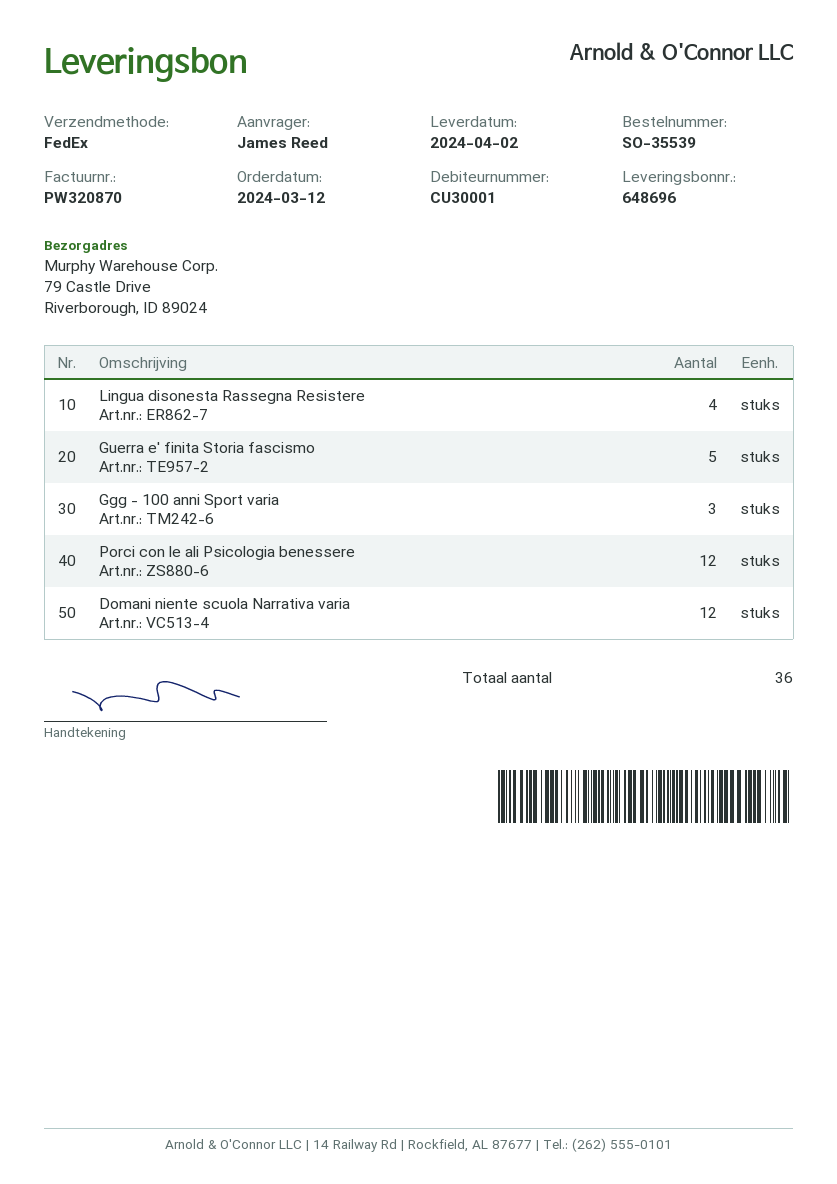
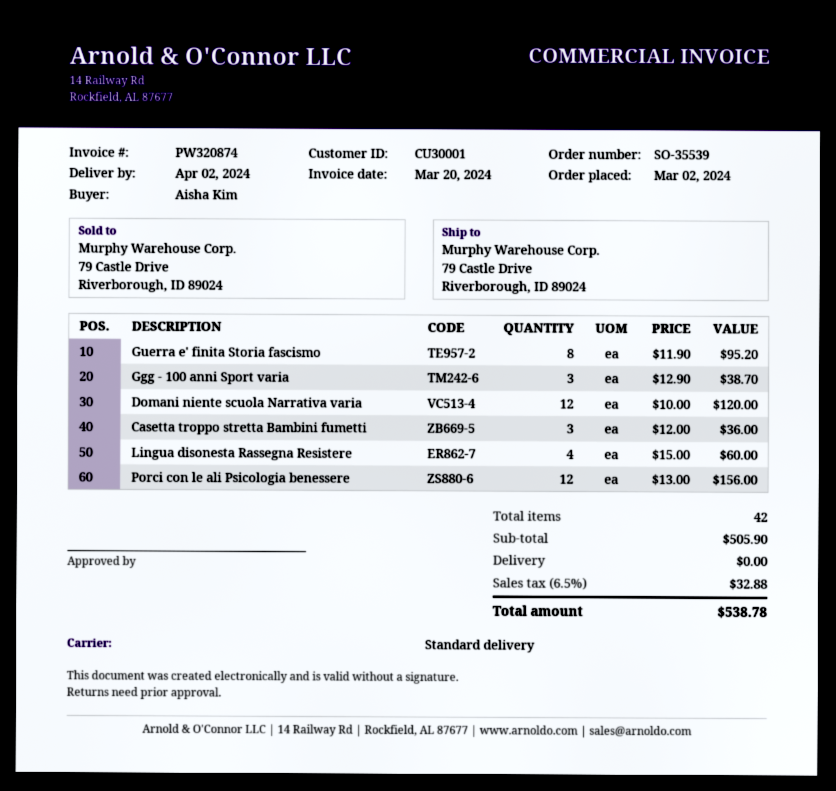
order date: 2024-03-12 -> 2024-03-02
invoice number: PW320870 -> PW320874
ordered by: James Reed -> Aisha Kim
shipping method: FedEx -> standard
Guerra e' finita Storia fascismo: 5 -> 8
Casetta troppo stretta Bambini fumetti: none -> 3
total quantity: 36 -> 42

